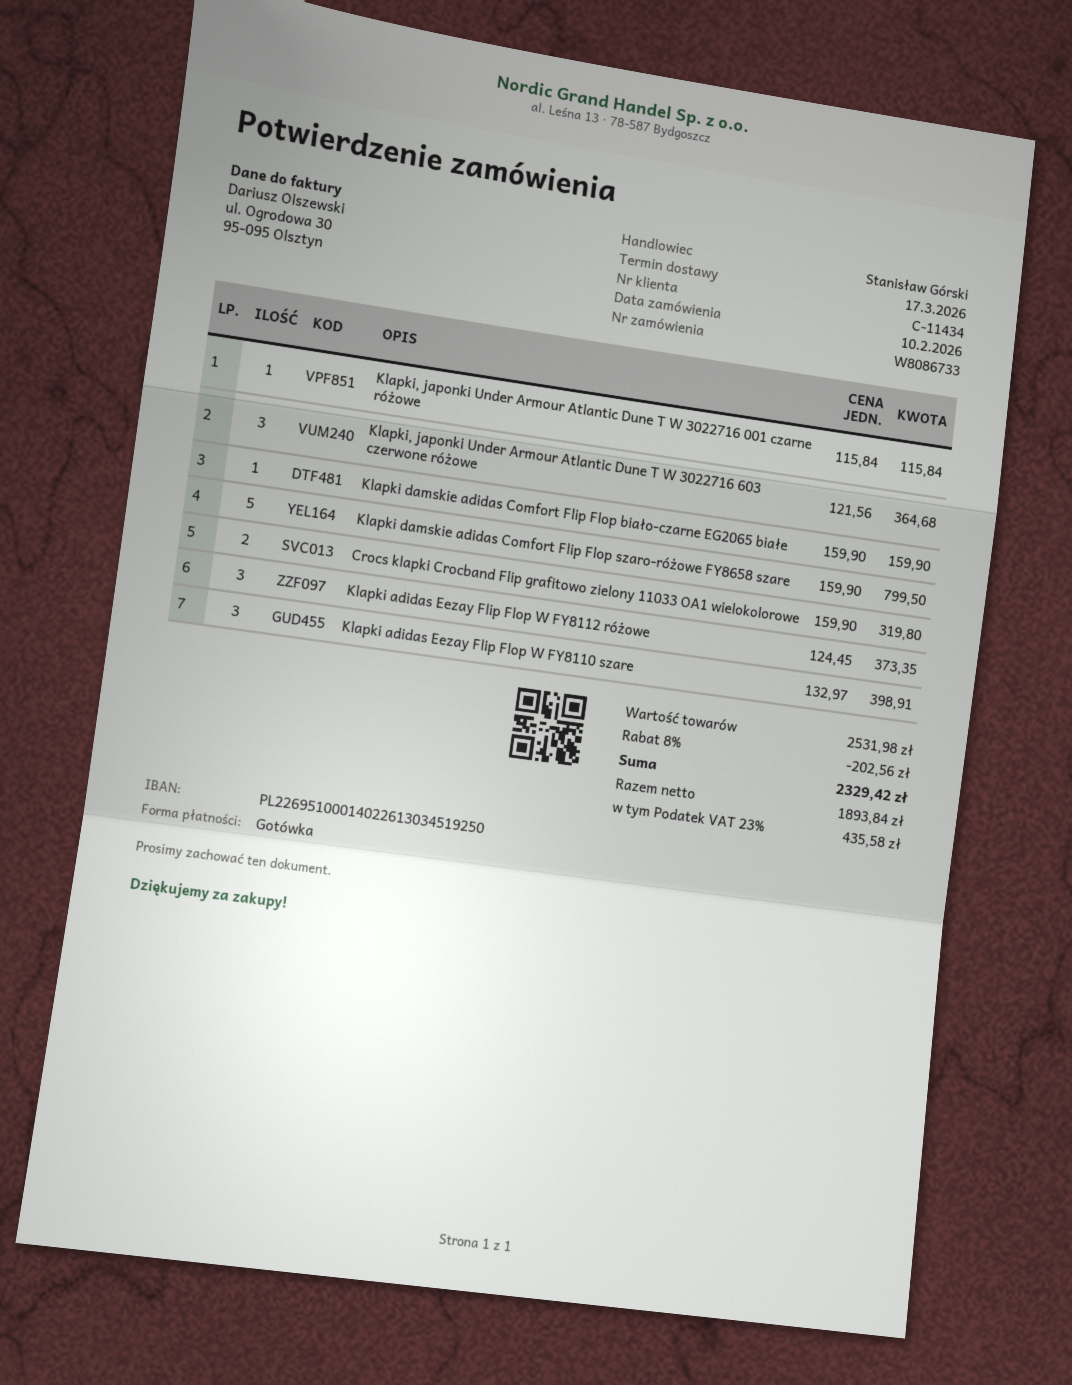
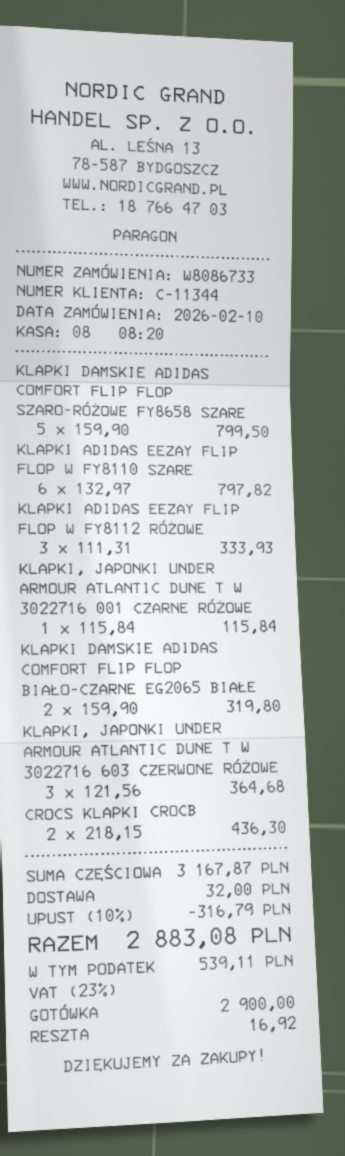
customer number: C-11434 -> C-11344
Klapki damskie adidas Comfort Flip Flop biało-czarne EG2065 białe: 1 x 159.90 = 159.90 -> 2 x 159.90 = 319.80
Crocs klapki Crocband Flip grafitowo zielony 11033 OA1 wielokolorowe: 2 x 159.90 = 319.80 -> 2 x 218.15 = 436.30
Klapki adidas Eezay Flip Flop W FY8112 różowe: 3 x 124.45 = 373.35 -> 3 x 111.31 = 333.93
Klapki adidas Eezay Flip Flop W FY8110 szare: 3 x 132.97 = 398.91 -> 6 x 132.97 = 797.82
subtotal: 2531.98 -> 3167.87
discount: 8% = 202.56 -> 10% = 316.79
shipping: none -> 32.00
tax: 23% = 435.58 -> 23% = 539.11
total: 2329.42 -> 2883.08

